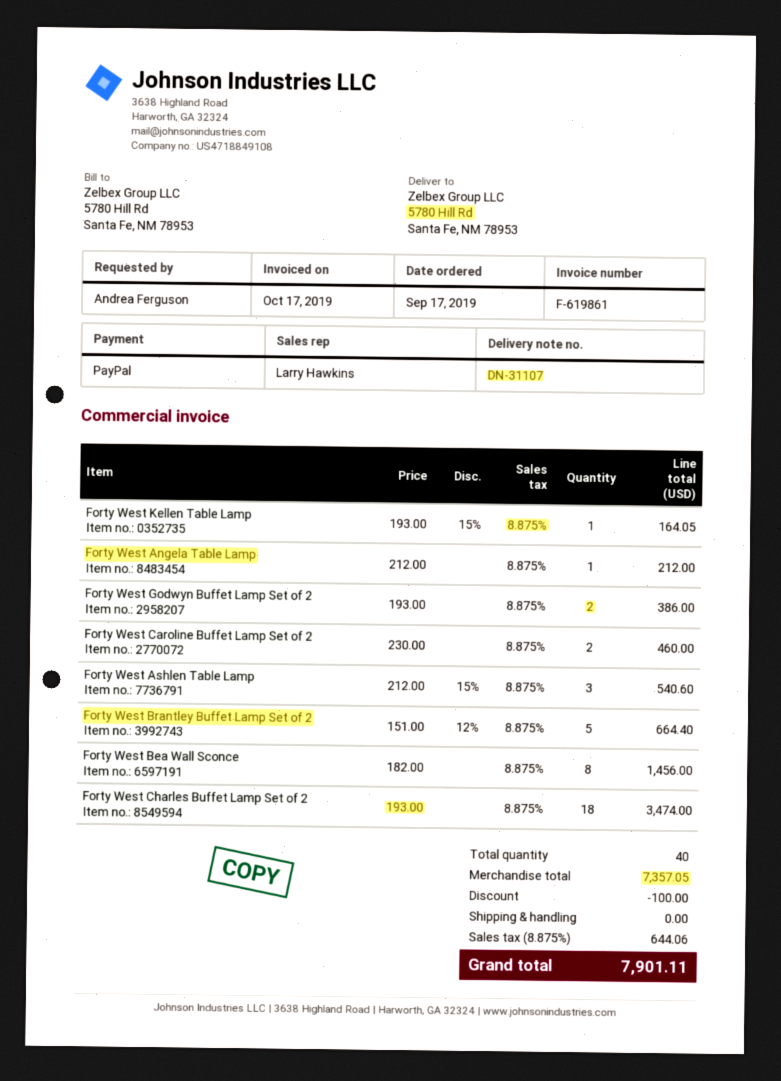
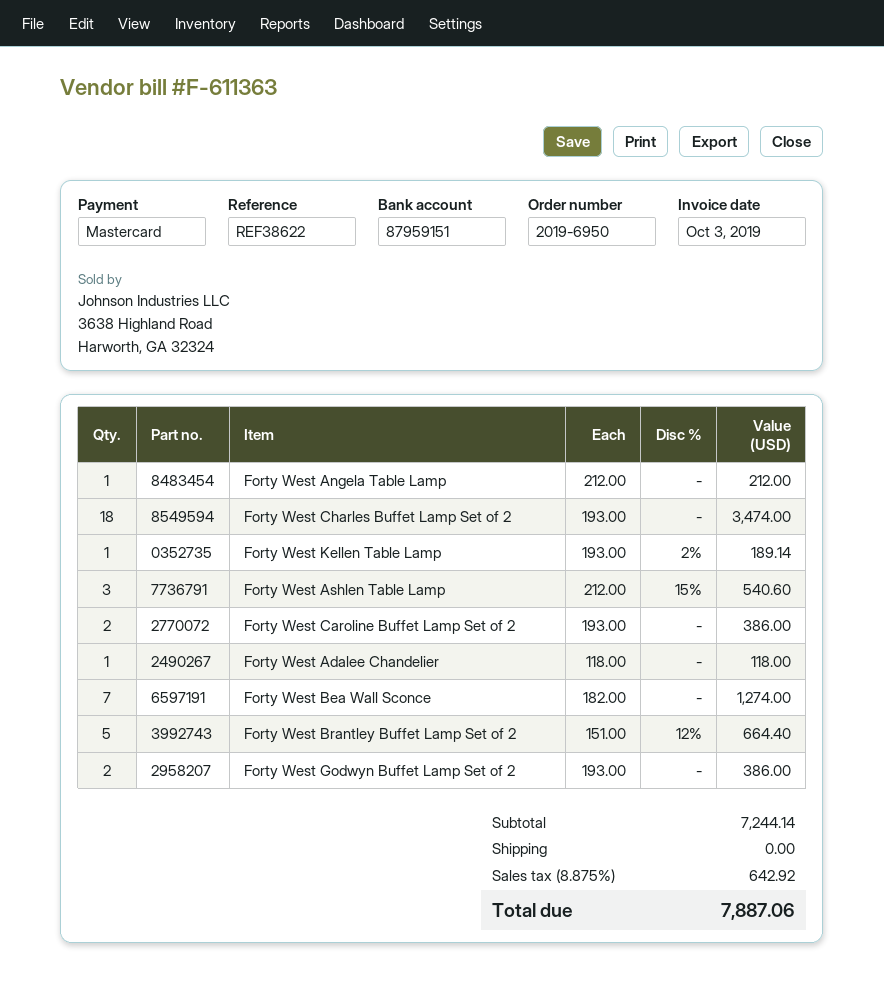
invoice number: F-619861 -> F-611363
invoice date: 2019-10-17 -> 2019-10-03
payment method: PayPal -> Mastercard
Forty West Kellen Table Lamp: 1 x 193.00 - 15% = 164.05 -> 1 x 193.00 - 2% = 189.14
Forty West Caroline Buffet Lamp Set of 2: 2 x 230.00 = 460.00 -> 2 x 193.00 = 386.00
Forty West Bea Wall Sconce: 8 x 182.00 = 1456.00 -> 7 x 182.00 = 1274.00
Forty West Adalee Chandelier: none -> 1 x 118.00 = 118.00
subtotal: 7357.05 -> 7244.14
discount: 100.00 -> none
tax: 8.875% = 644.06 -> 8.875% = 642.92
total: 7901.11 -> 7887.06

